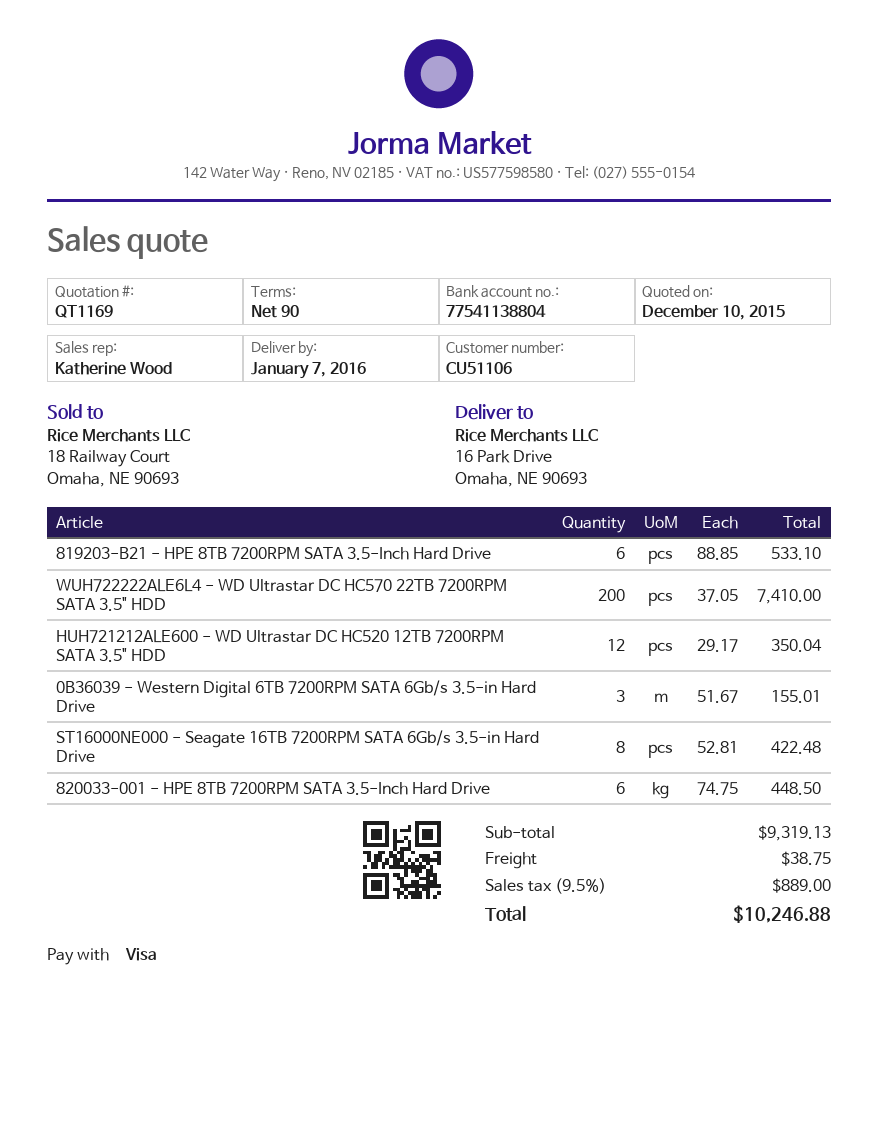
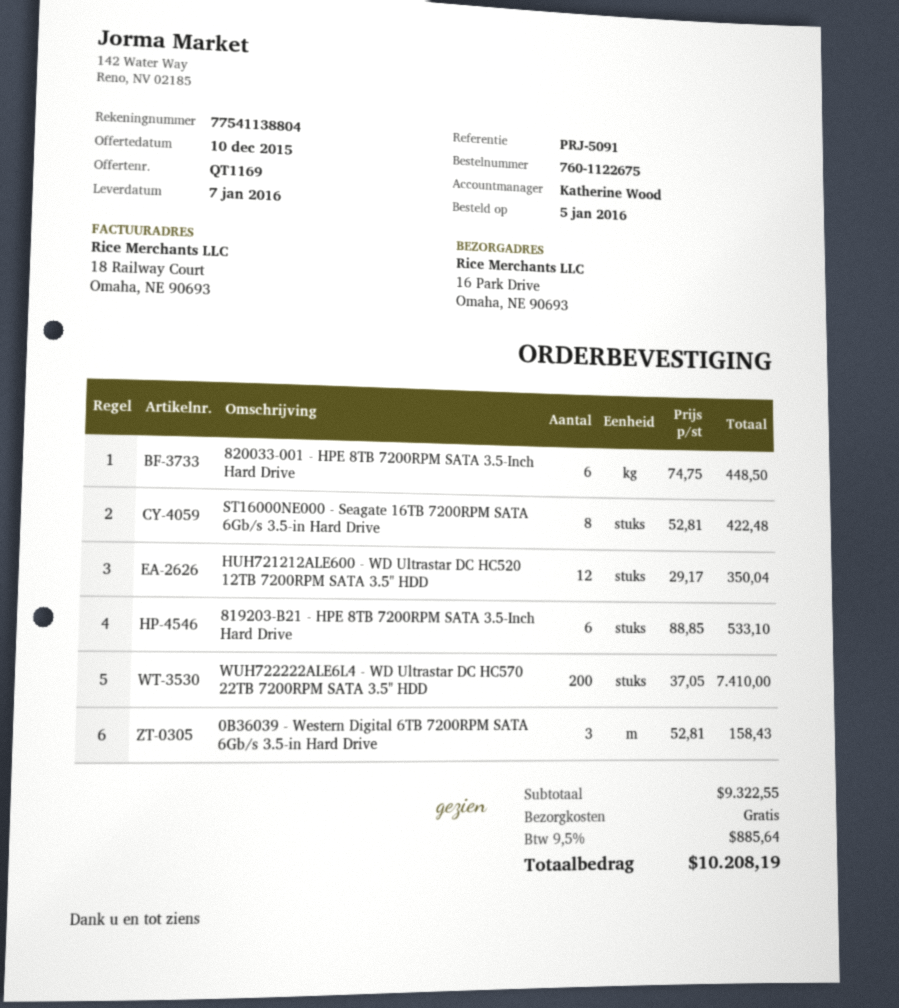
0B36039 - Western Digital 6TB 7200RPM SATA 6Gb/s 3.5-in Hard Drive: 3 x 51.67 = 155.01 -> 3 x 52.81 = 158.43
subtotal: 9319.13 -> 9322.55
shipping: 38.75 -> 0.00
tax: 9.5% = 889.00 -> 9.5% = 885.64
total: 10246.88 -> 10208.19

